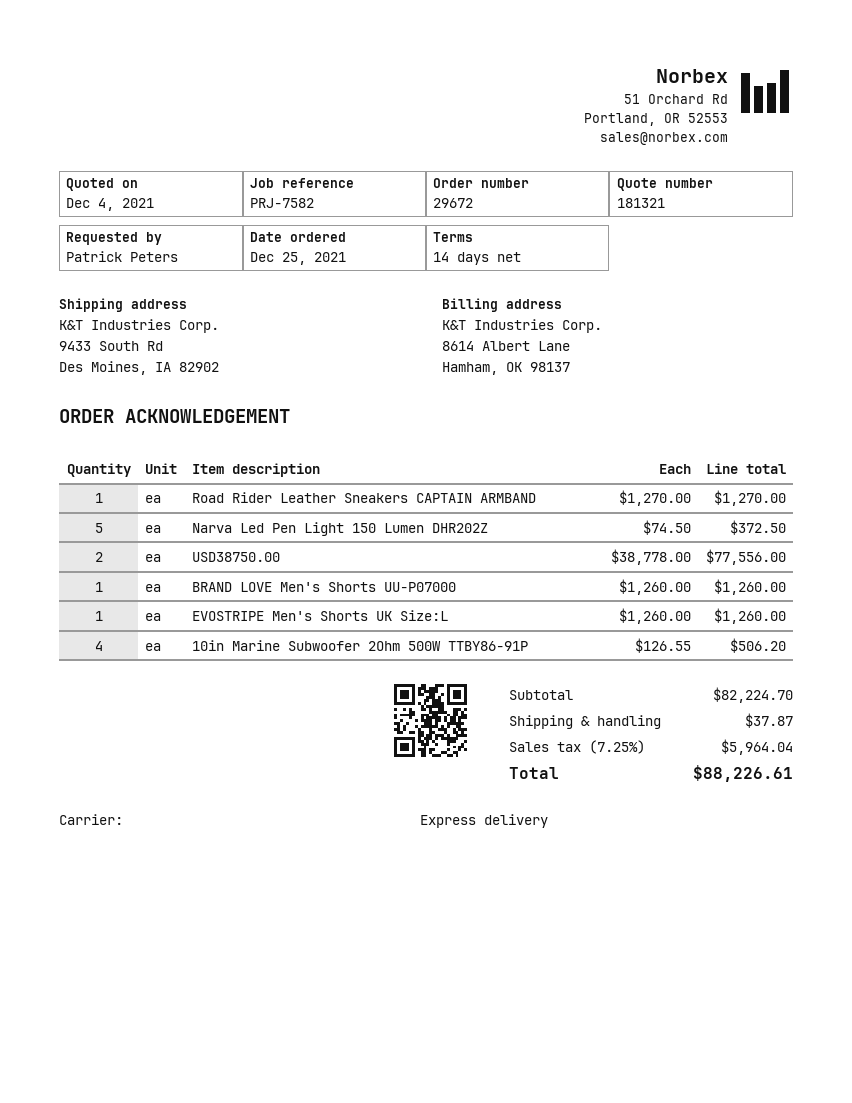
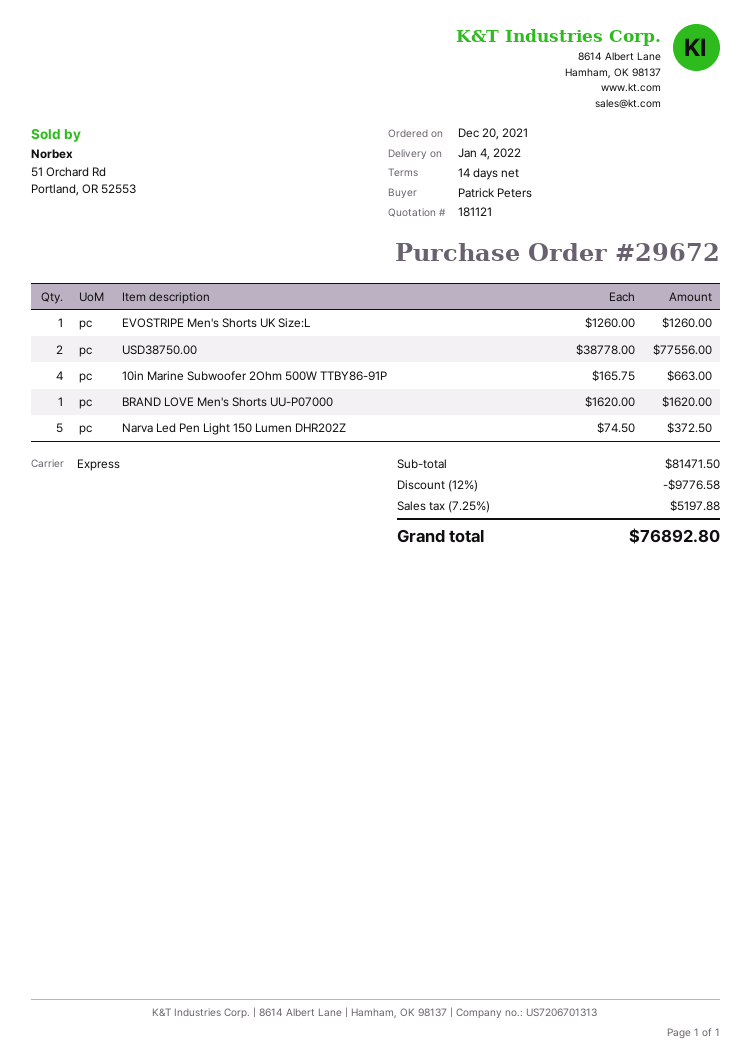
quote number: 181321 -> 181121
order date: 2021-12-25 -> 2021-12-20
Road Rider Leather Sneakers CAPTAIN ARMBAND: 1 x 1270.00 = 1270.00 -> none
BRAND LOVE Men's Shorts UU-P07000: 1 x 1260.00 = 1260.00 -> 1 x 1620.00 = 1620.00
10in Marine Subwoofer 2Ohm 500W TTBY86-91P: 4 x 126.55 = 506.20 -> 4 x 165.75 = 663.00
subtotal: 82224.70 -> 81471.50
discount: none -> 12% = 9776.58
shipping: 37.87 -> none
tax: 7.25% = 5964.04 -> 7.25% = 5197.88
total: 88226.61 -> 76892.80

